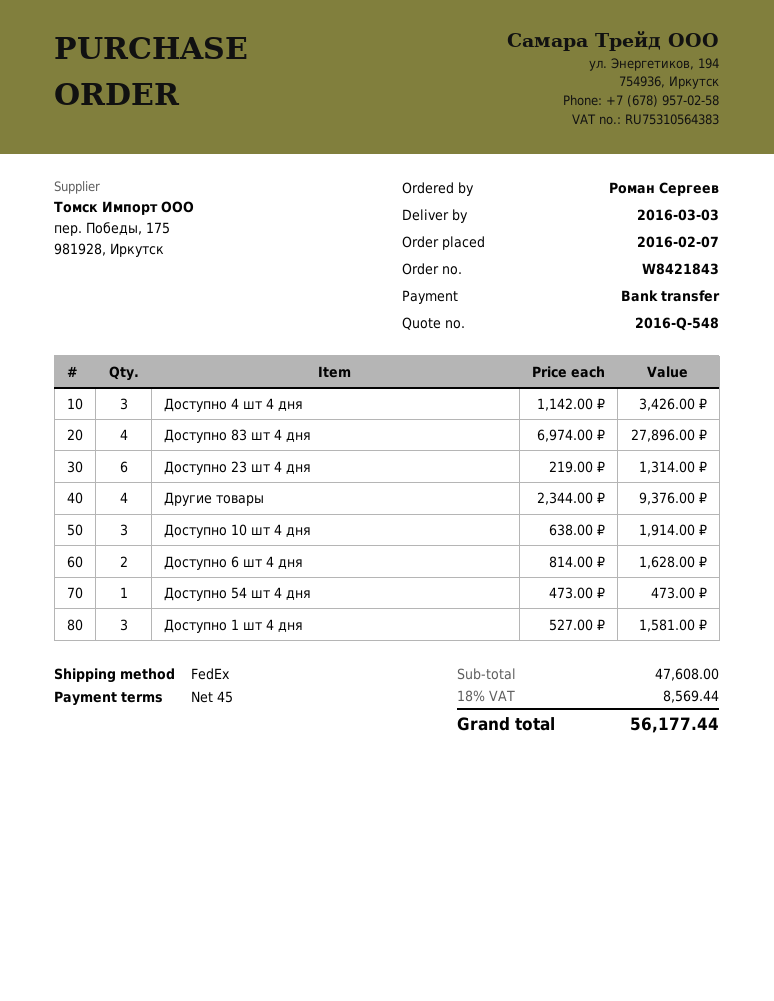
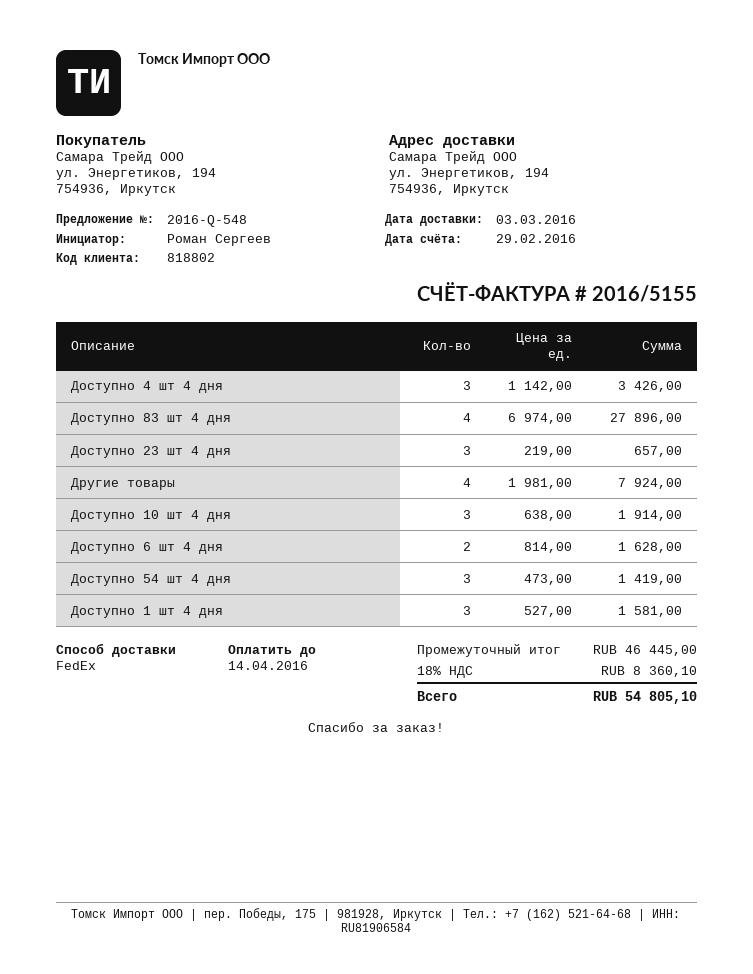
Доступно 23 шт 4 дня: 6 x 219.00 = 1314.00 -> 3 x 219.00 = 657.00
Другие товары: 4 x 2344.00 = 9376.00 -> 4 x 1981.00 = 7924.00
Доступно 54 шт 4 дня: 1 x 473.00 = 473.00 -> 3 x 473.00 = 1419.00
subtotal: 47608.00 -> 46445.00
tax: 18% = 8569.44 -> 18% = 8360.10
total: 56177.44 -> 54805.10

